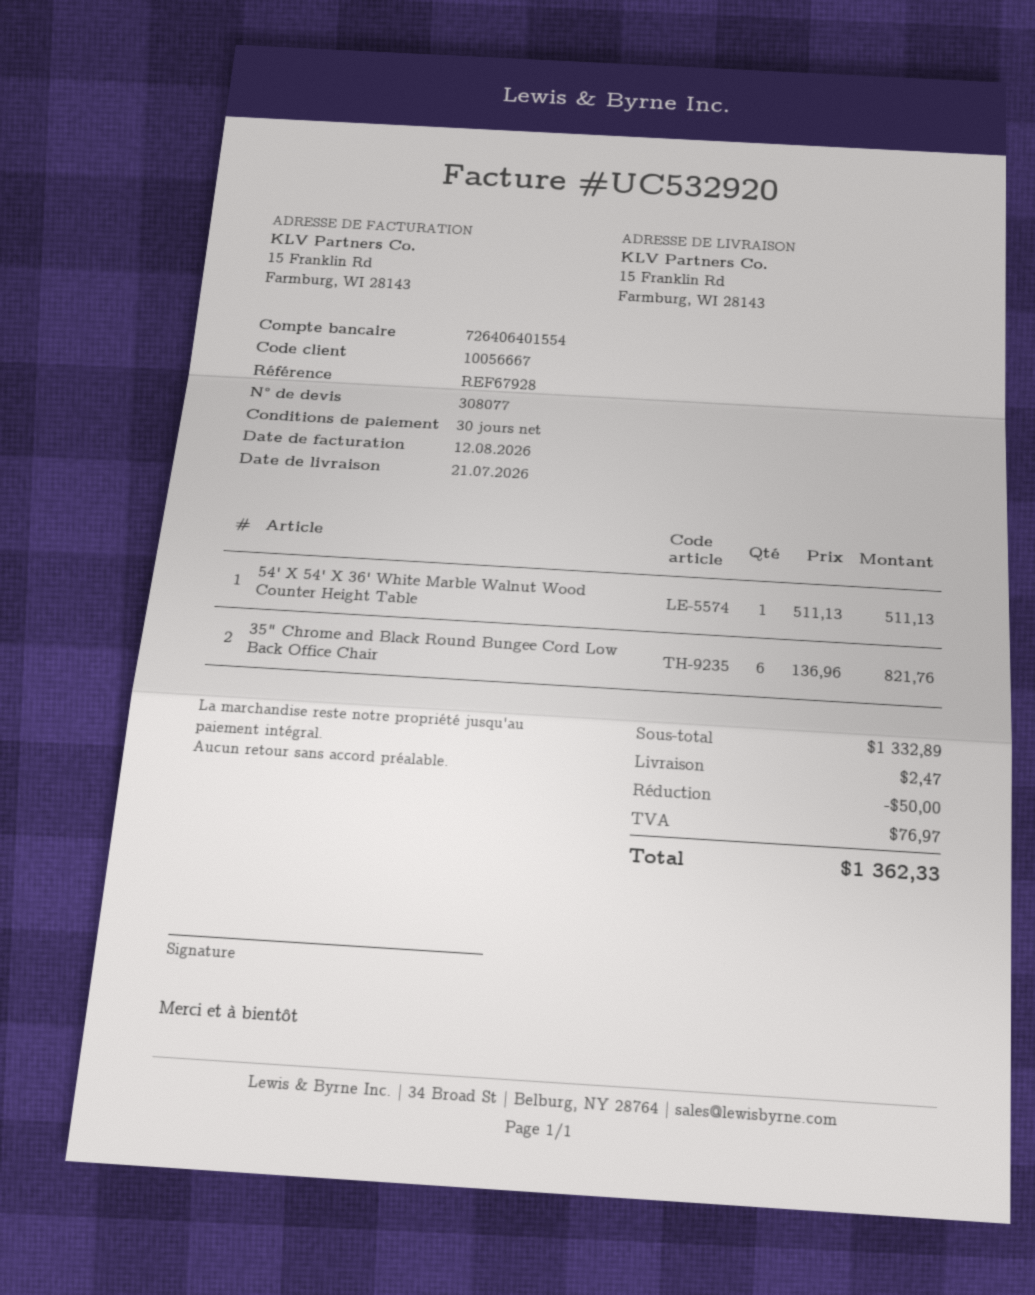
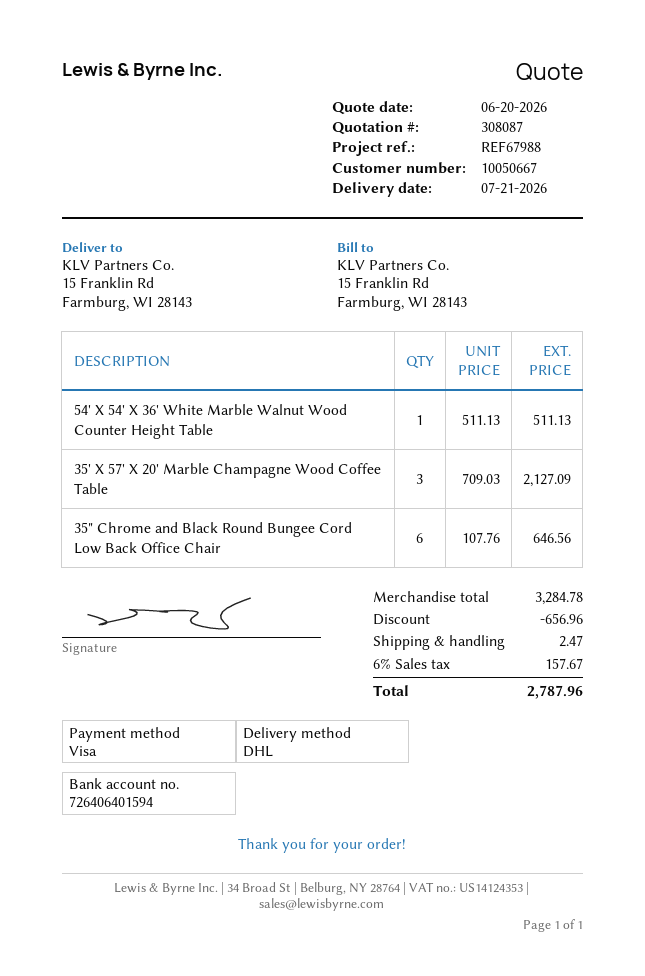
quote number: 308077 -> 308087
customer number: 10056667 -> 10050667
reference: REF67928 -> REF67988
bank account: 726406401554 -> 726406401594
35" Chrome and Black Round Bungee Cord Low Back Office Chair: 6 x 136.96 = 821.76 -> 6 x 107.76 = 646.56
35' X 57' X 20' Marble Champagne Wood Coffee Table: none -> 3 x 709.03 = 2127.09
subtotal: 1332.89 -> 3284.78
discount: 50.00 -> 656.96
tax: 76.97 -> 157.67
total: 1362.33 -> 2787.96

